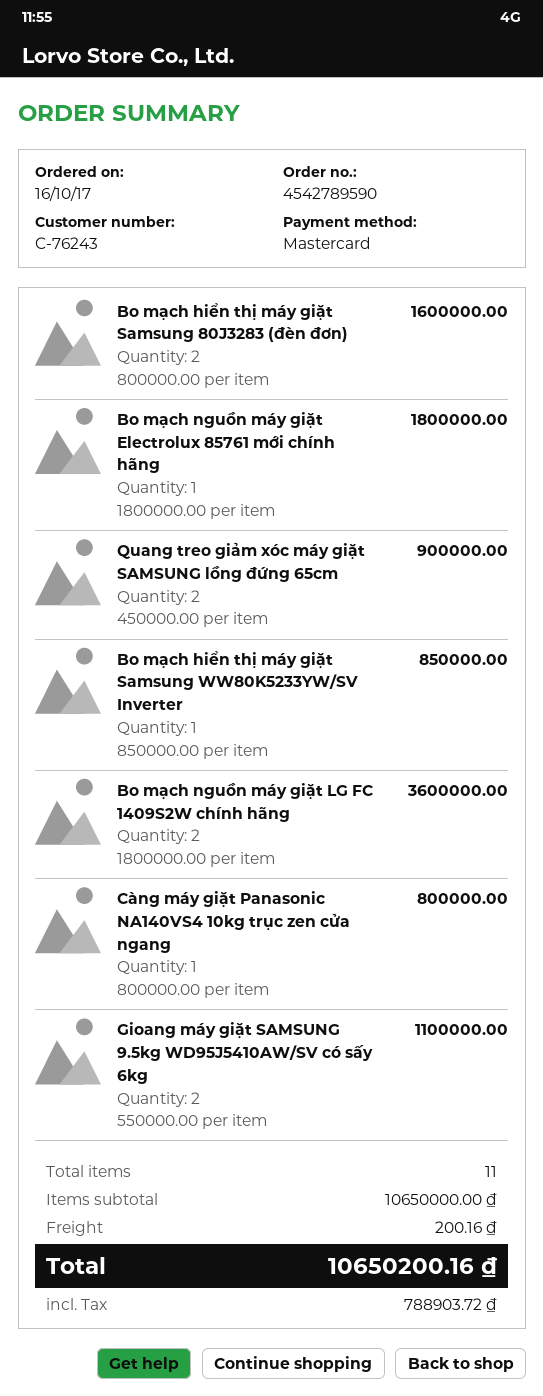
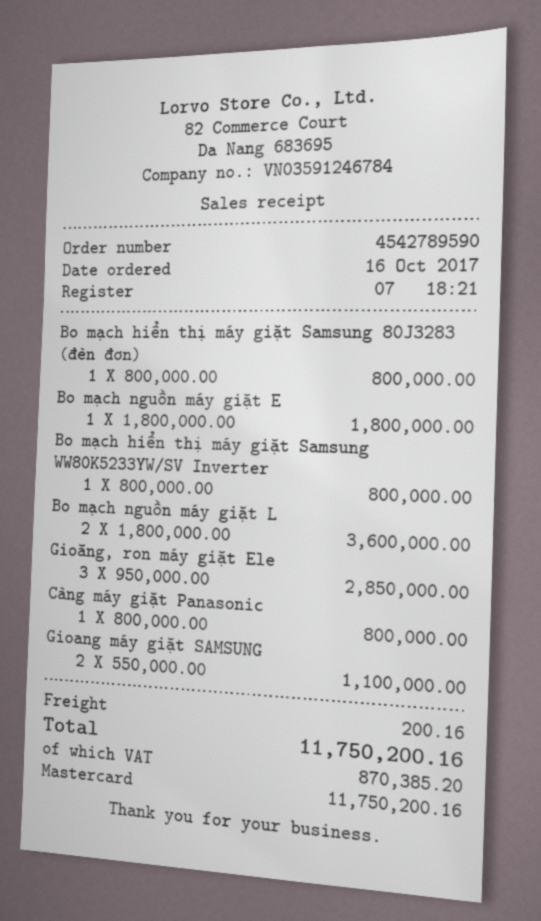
Bo mạch hiển thị máy giặt Samsung 80J3283 (đèn đơn): 2 x 800000.00 = 1600000.00 -> 1 x 800000.00 = 800000.00
Quang treo giảm xóc máy giặt SAMSUNG lồng đứng 65cm: 2 x 450000.00 = 900000.00 -> none
Bo mạch hiển thị máy giặt Samsung WW80K5233YW/SV Inverter: 1 x 850000.00 = 850000.00 -> 1 x 800000.00 = 800000.00
Gioăng, ron máy giặt Ele: none -> 3 x 950000.00 = 2850000.00
tax: 788903.72 -> 870385.20
total: 10650200.16 -> 11750200.16

